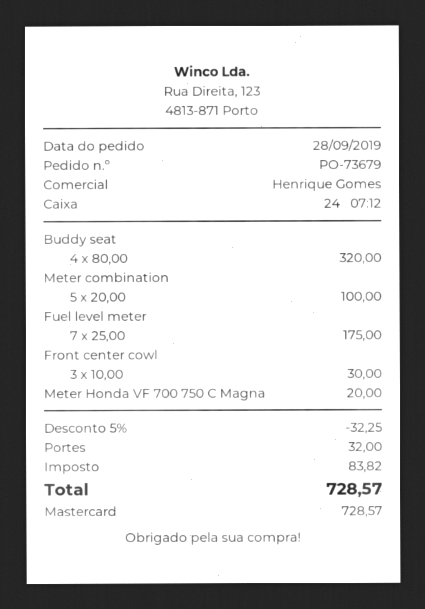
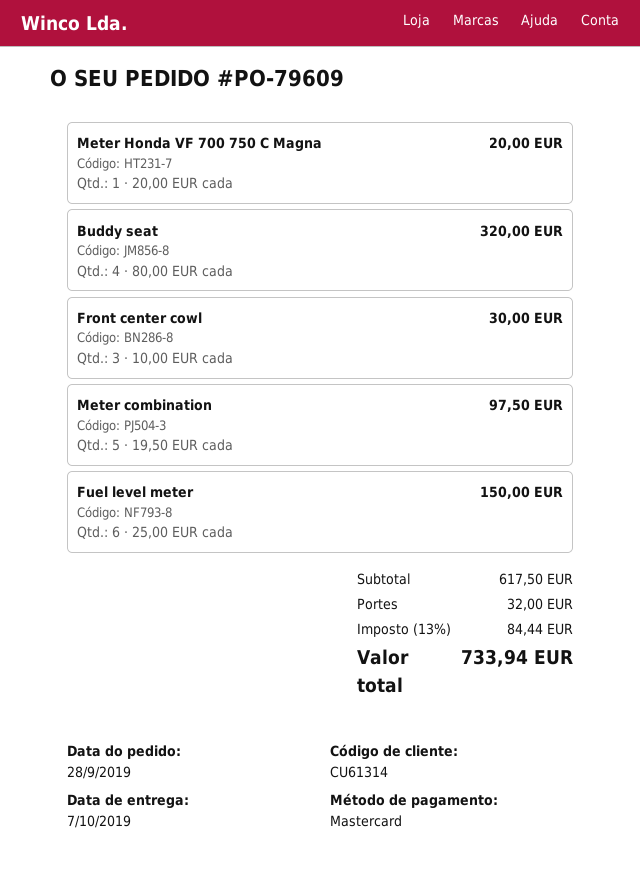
order number: PO-73679 -> PO-79609
Meter combination: 5 x 20.00 = 100.00 -> 5 x 19.50 = 97.50
Fuel level meter: 7 x 25.00 = 175.00 -> 6 x 25.00 = 150.00
discount: 5% = 32.25 -> none
tax: 83.82 -> 84.44
total: 728.57 -> 733.94

